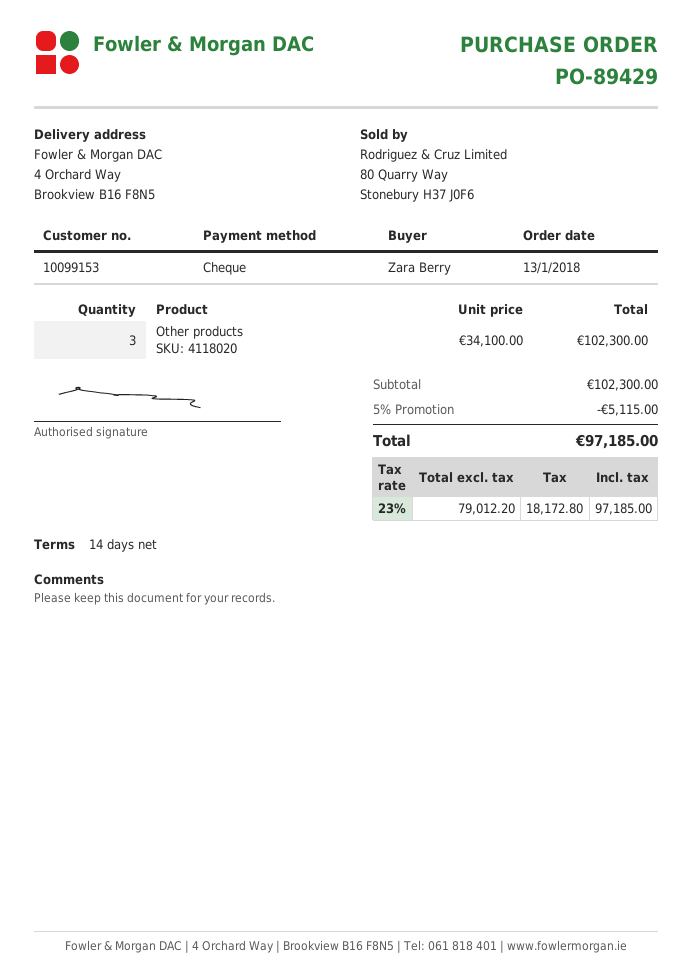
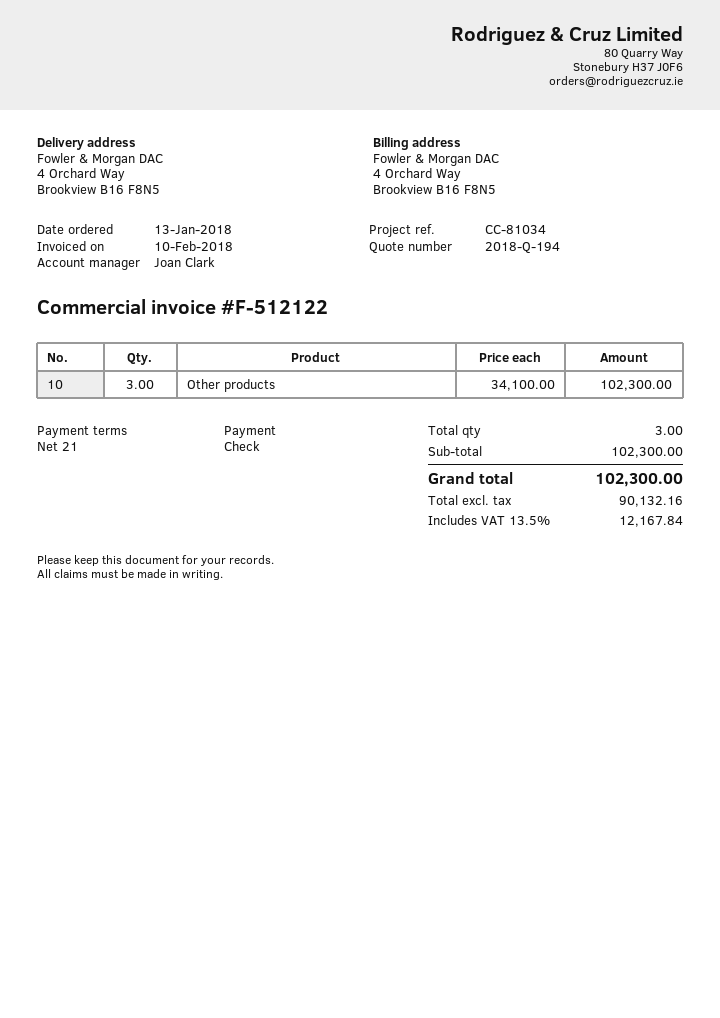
payment terms: 14 days -> 21 days
discount: 5% = 5115.00 -> none
net: 79012.20 -> 90132.16
tax: 23% = 18172.80 -> 13.5% = 12167.84
total: 97185.00 -> 102300.00

